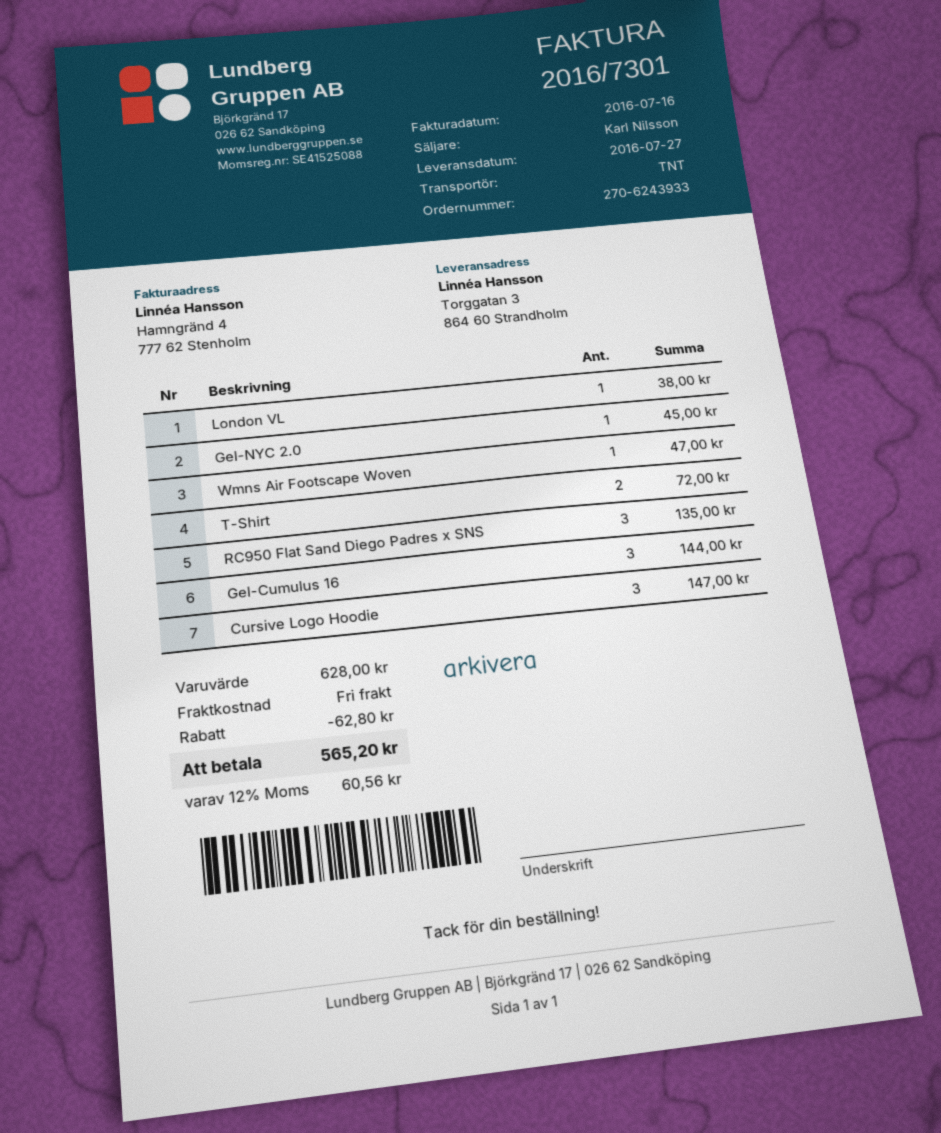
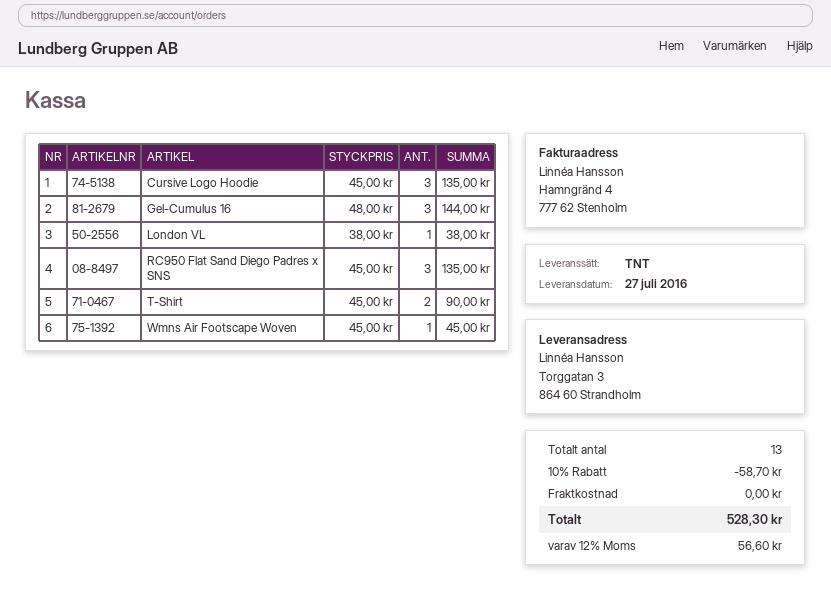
Gel-NYC 2.0: 1 for 45.00 -> none
Wmns Air Footscape Woven: 1 for 47.00 -> 1 for 45.00
T-Shirt: 2 for 72.00 -> 2 for 90.00
Cursive Logo Hoodie: 3 for 147.00 -> 3 for 135.00
discount: 62.80 -> 58.70
tax: 12% = 60.56 -> 12% = 56.60
total: 565.20 -> 528.30

